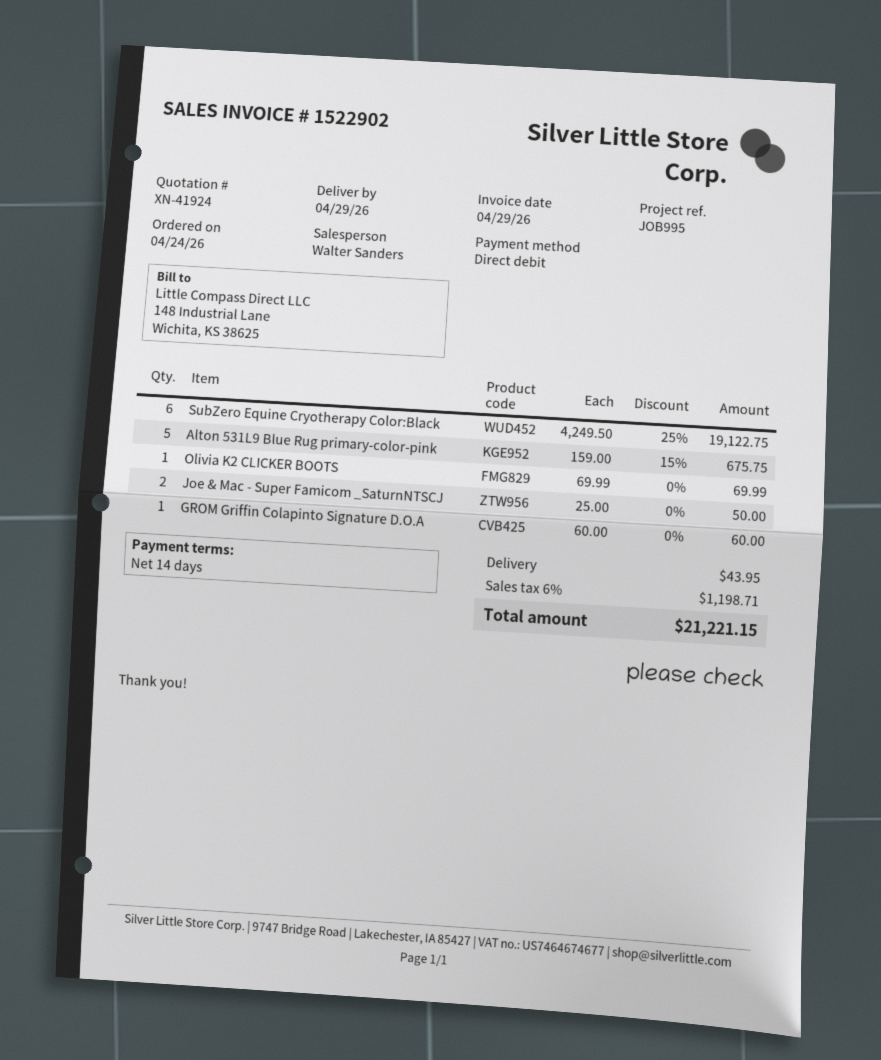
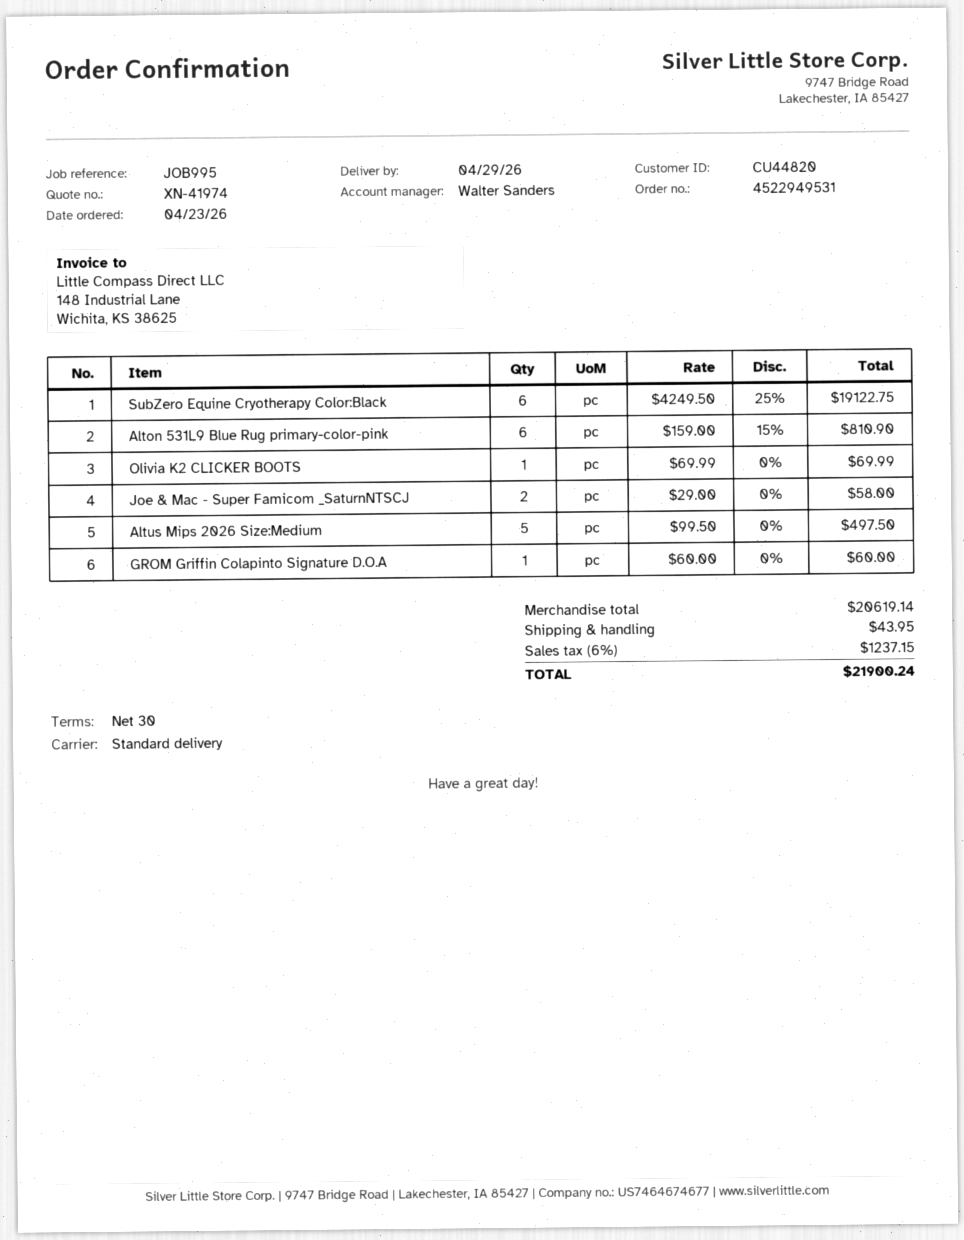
quote number: XN-41924 -> XN-41974
order date: 2026-04-24 -> 2026-04-23
payment terms: 14 days -> 30 days
Alton 531L9 Blue Rug primary-color-pink: 5 x 159.00 - 15% = 675.75 -> 6 x 159.00 - 15% = 810.90
Joe & Mac - Super Famicom _SaturnNTSCJ: 2 x 25.00 = 50.00 -> 2 x 29.00 = 58.00
Altus Mips 2026 Size:Medium: none -> 5 x 99.50 = 497.50
tax: 6% = 1198.71 -> 6% = 1237.15
total: 21221.15 -> 21900.24

